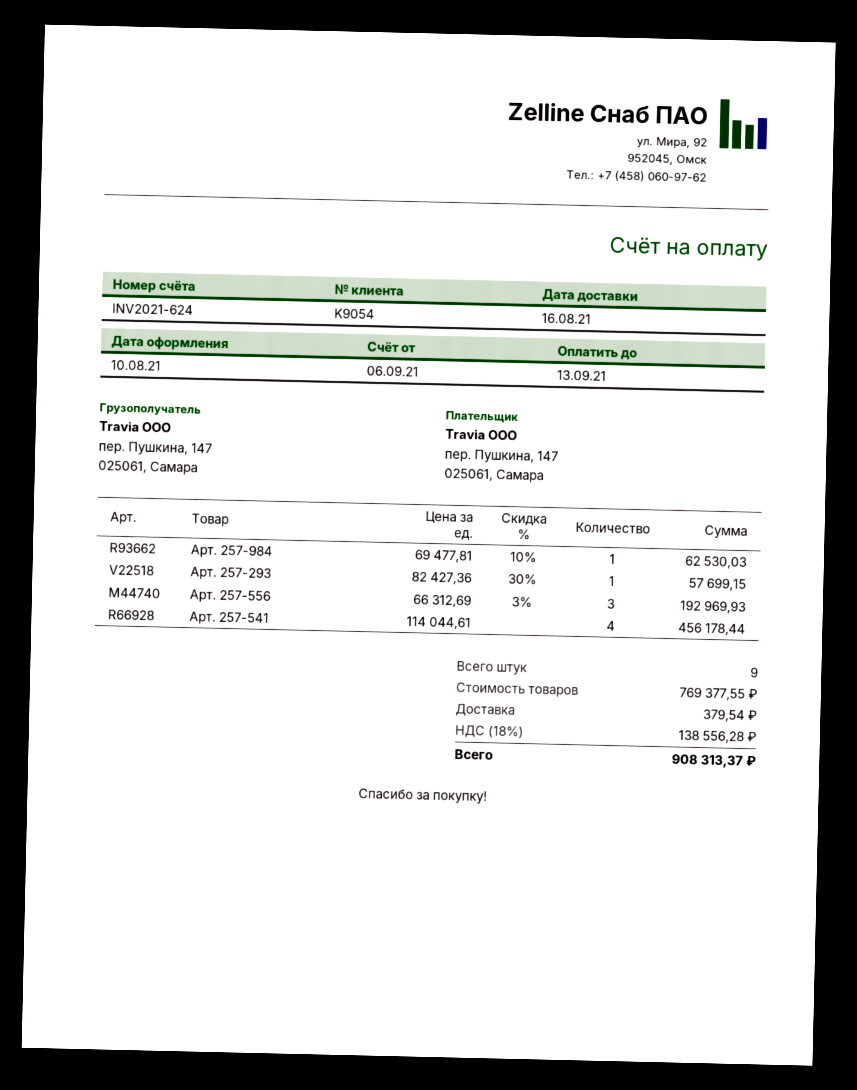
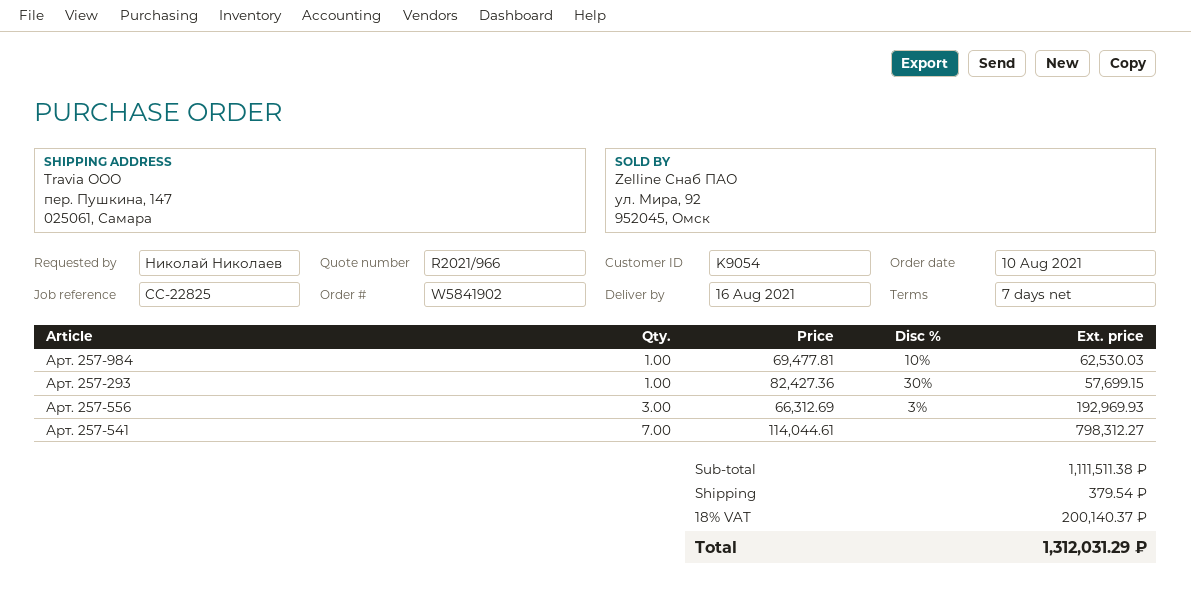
Арт. 257-541: 4 x 114044.61 = 456178.44 -> 7 x 114044.61 = 798312.27
subtotal: 769377.55 -> 1111511.38
tax: 18% = 138556.28 -> 18% = 200140.37
total: 908313.37 -> 1312031.29

